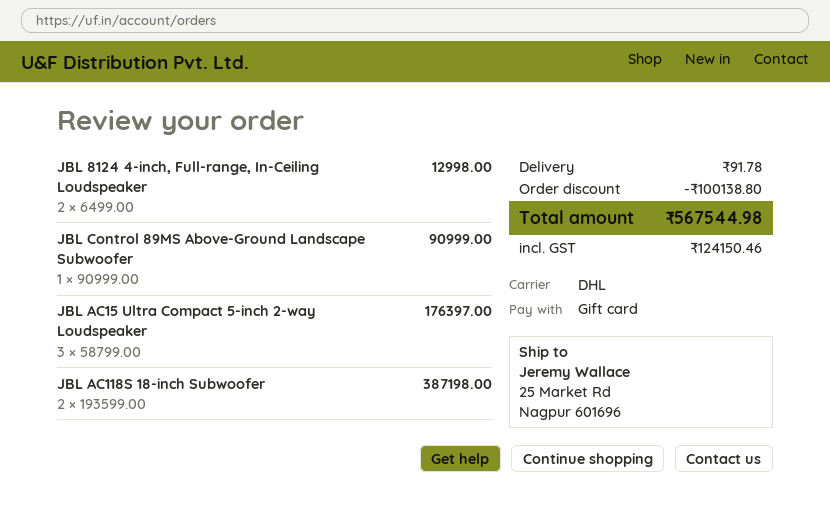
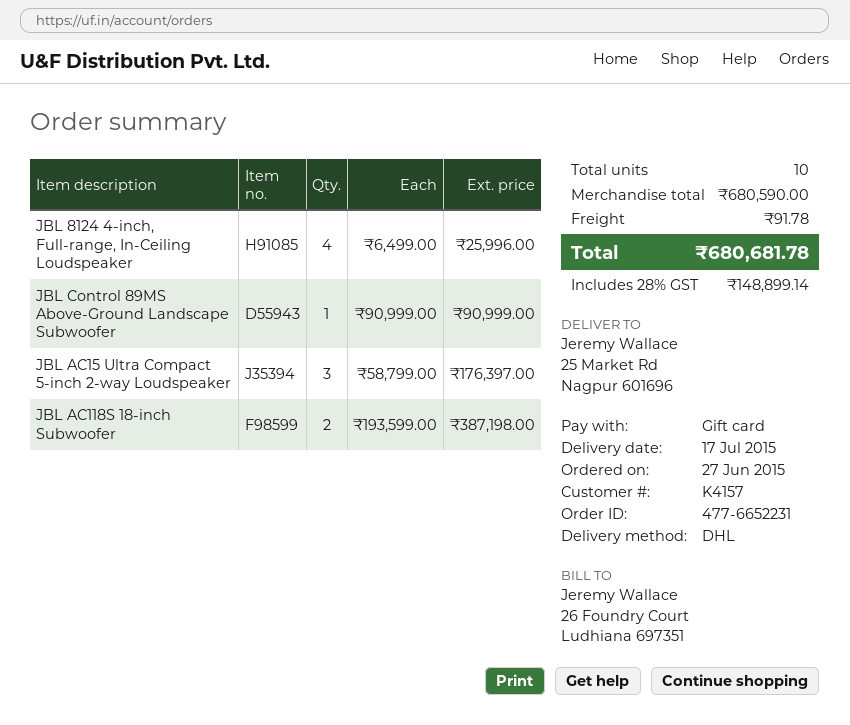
JBL 8124 4-inch, Full-range, In-Ceiling Loudspeaker: 2 x 6499.00 = 12998.00 -> 4 x 6499.00 = 25996.00
discount: 100138.80 -> none
tax: 124150.46 -> 148899.14
total: 567544.98 -> 680681.78

